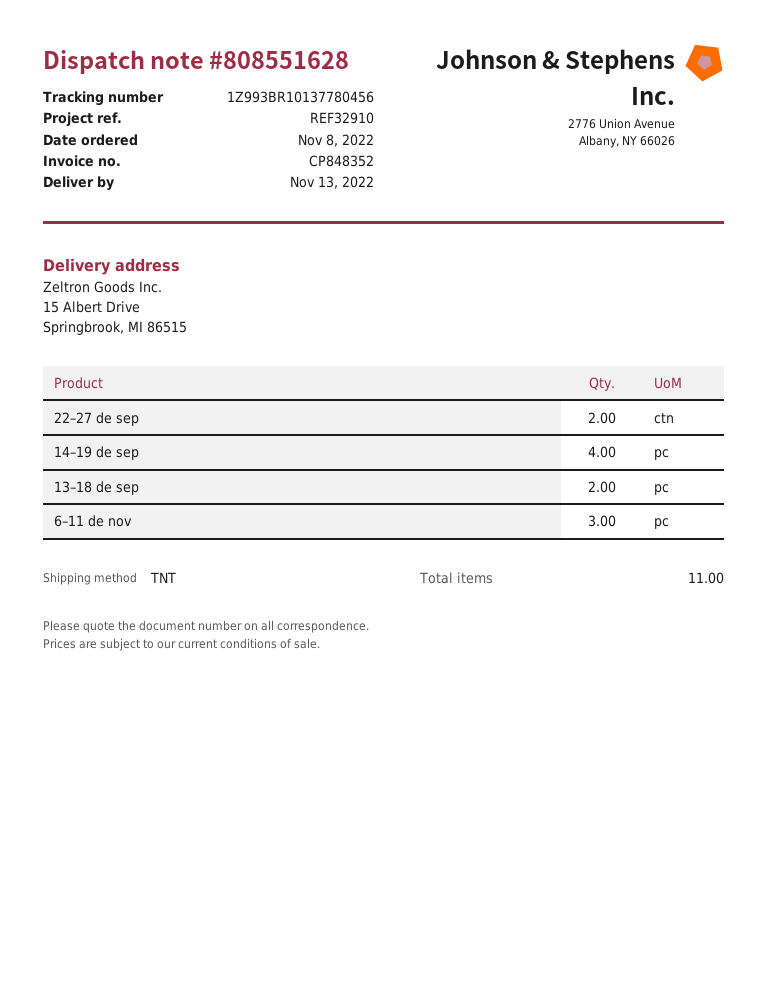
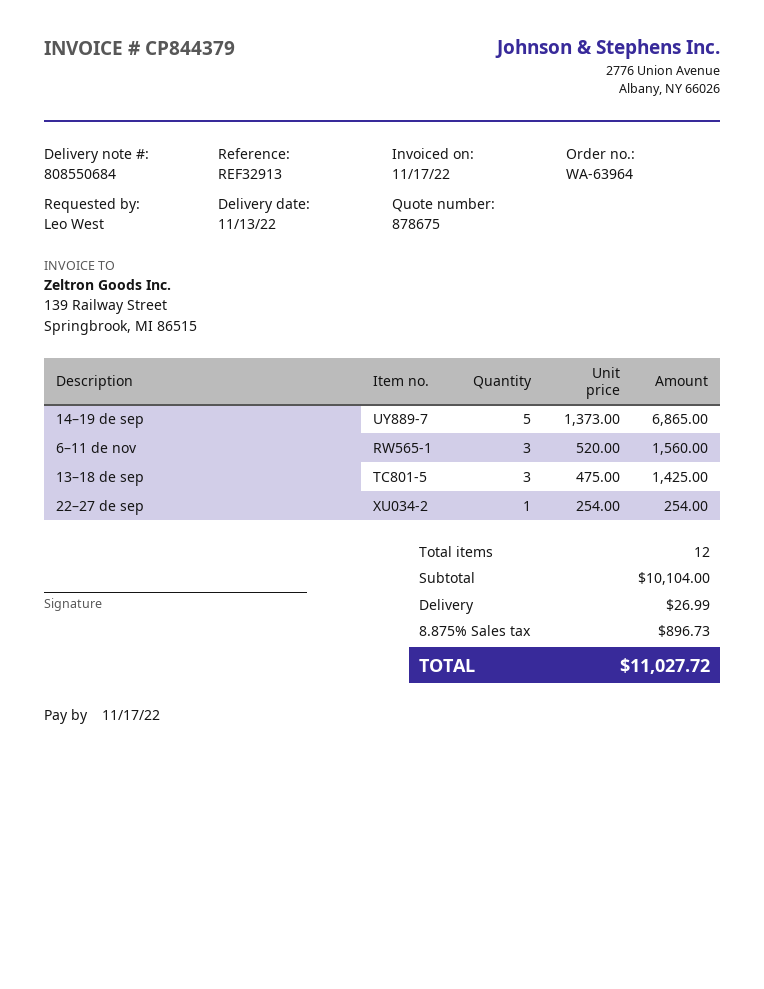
delivery note number: 808551628 -> 808550684
invoice number: CP848352 -> CP844379
reference: REF32910 -> REF32913
22–27 de sep: 2 -> 1
14–19 de sep: 4 -> 5
13–18 de sep: 2 -> 3
total quantity: 11 -> 12

